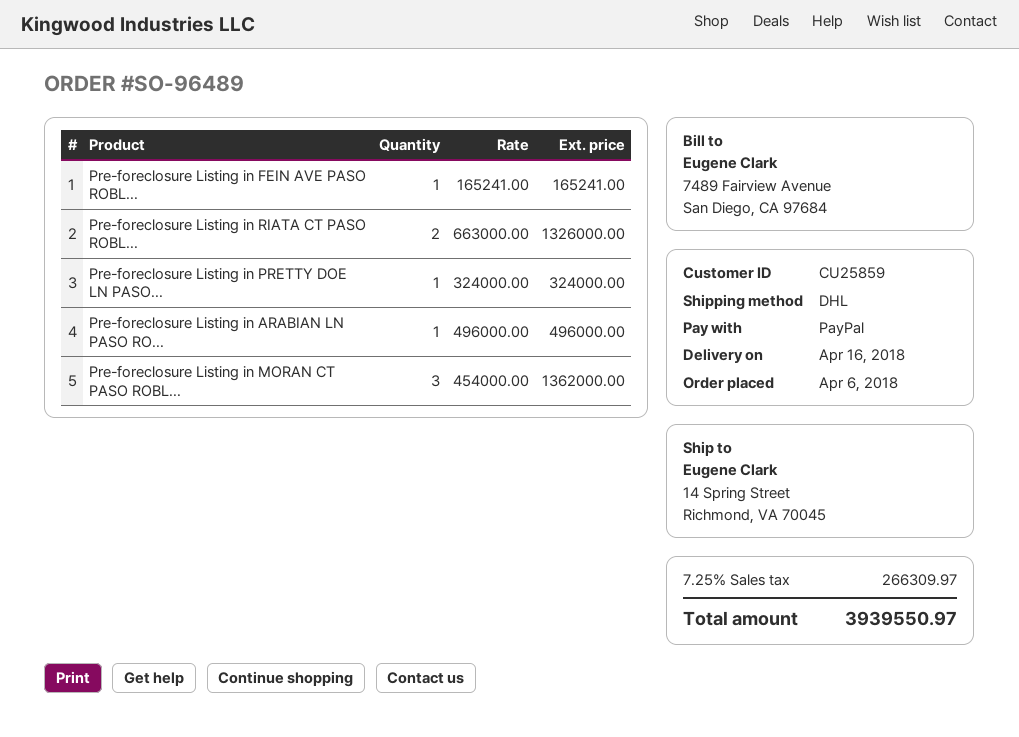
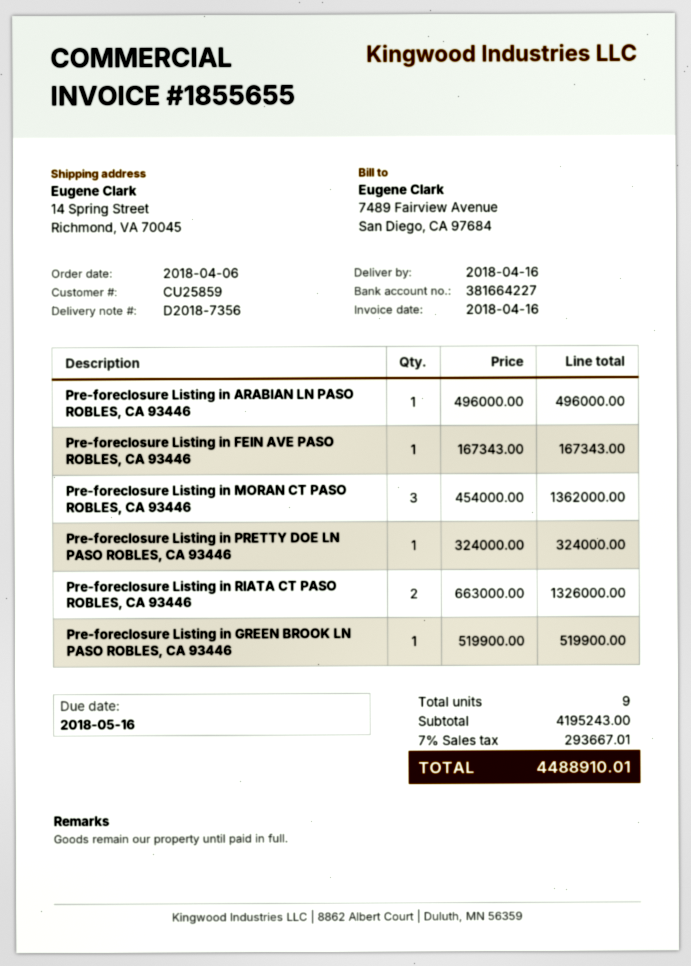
Pre-foreclosure Listing in FEIN AVE PASO ROBL...: 1 x 165241.00 = 165241.00 -> 1 x 167343.00 = 167343.00
Pre-foreclosure Listing in GREEN BROOK LN PASO ROBLES, CA 93446: none -> 1 x 519900.00 = 519900.00
tax: 7.25% = 266309.97 -> 7% = 293667.01
total: 3939550.97 -> 4488910.01

